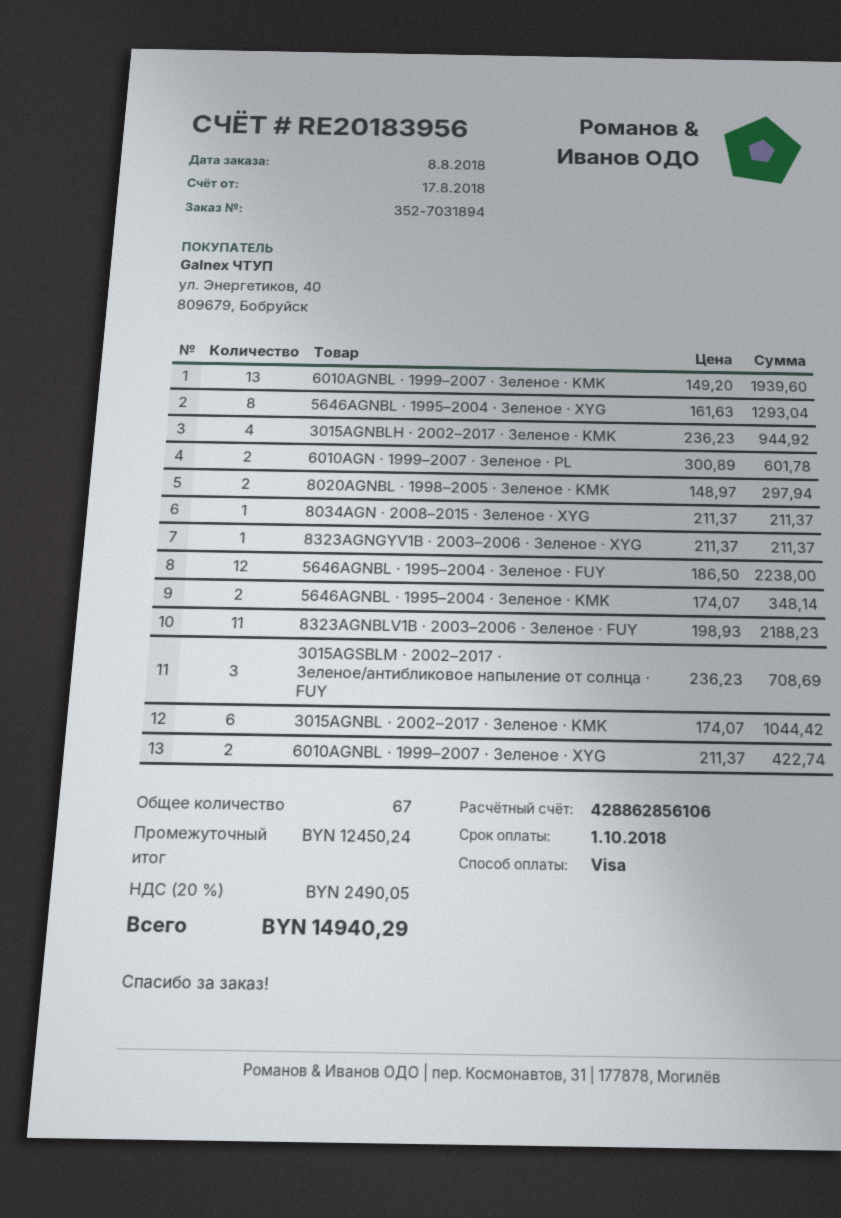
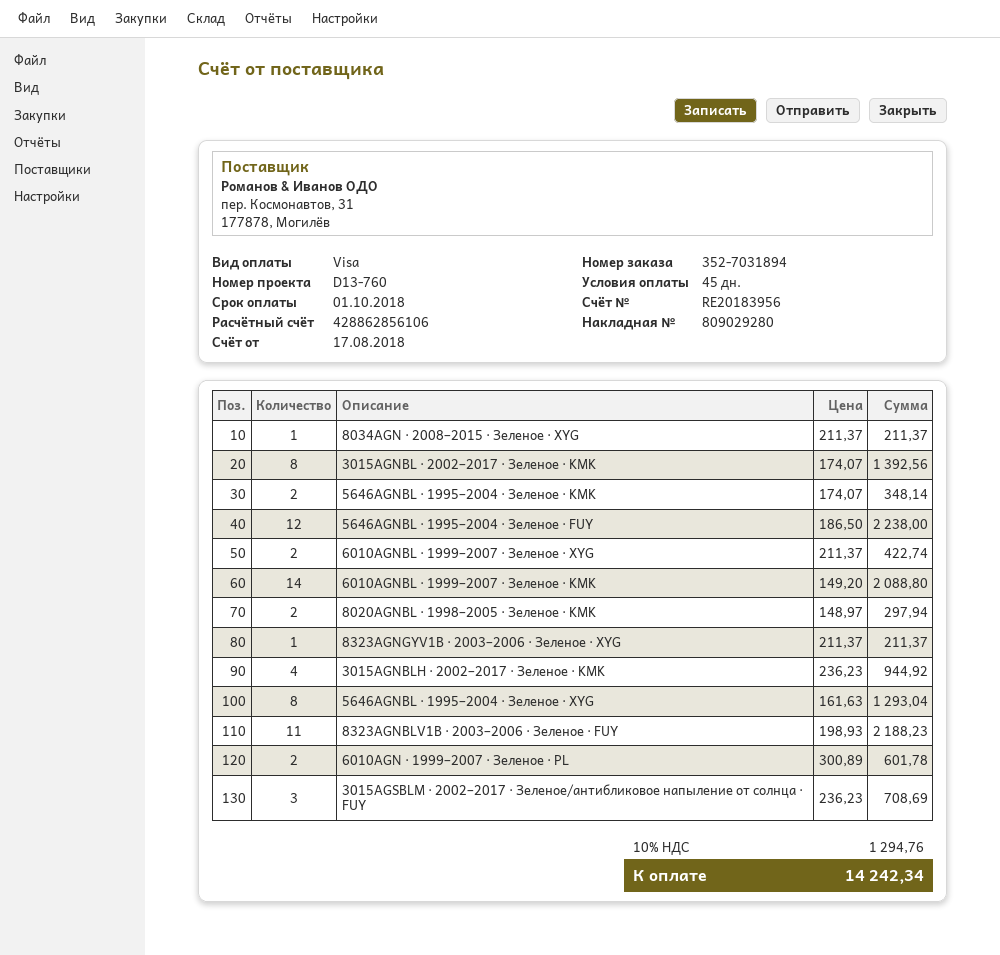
6010AGNBL · 1999–2007 · Зеленое · KMK: 13 x 149.20 = 1939.60 -> 14 x 149.20 = 2088.80
3015AGNBL · 2002–2017 · Зеленое · KMK: 6 x 174.07 = 1044.42 -> 8 x 174.07 = 1392.56
tax: 20% = 2490.05 -> 10% = 1294.76
total: 14940.29 -> 14242.34

